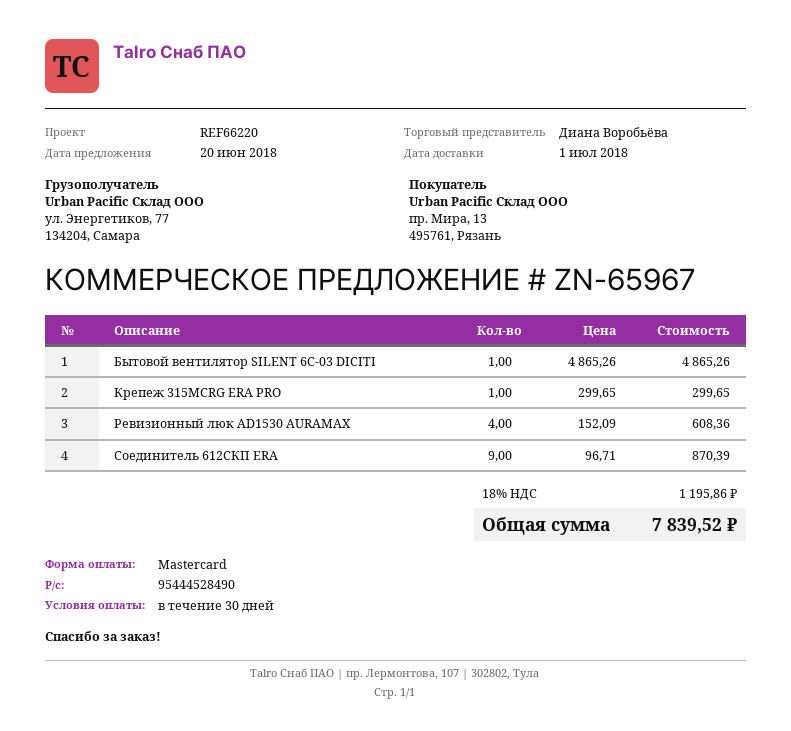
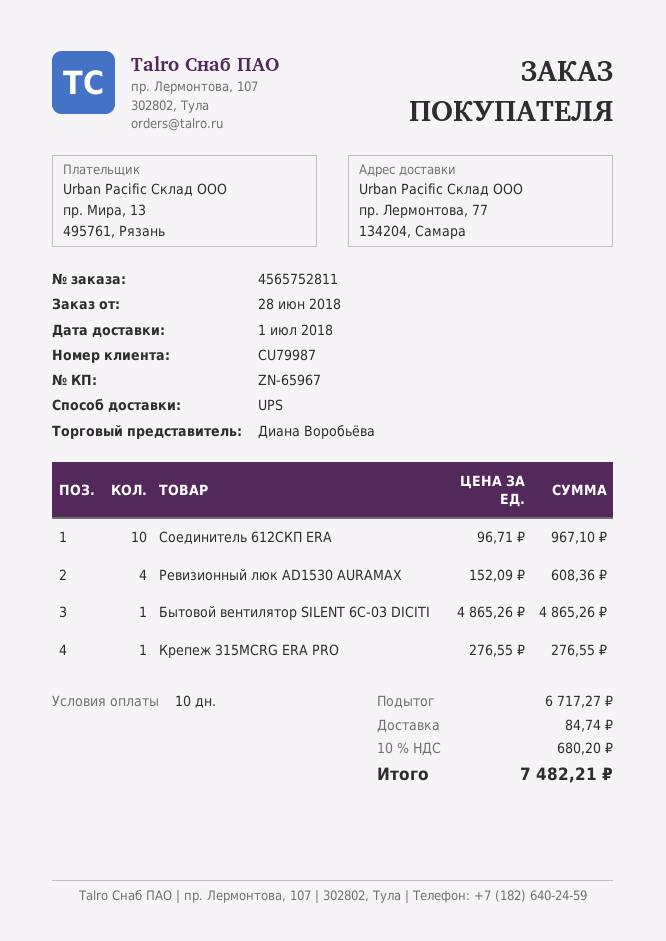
payment terms: 30 days -> 10 days
ship to: ул. Энергетиков, 77, 134204, Самара -> пр. Лермонтова, 77, 134204, Самара
Крепеж 315MCRG ERA PRO: 1 x 299.65 = 299.65 -> 1 x 276.55 = 276.55
Соединитель 612СКП ERA: 9 x 96.71 = 870.39 -> 10 x 96.71 = 967.10
shipping: none -> 84.74
tax: 18% = 1195.86 -> 10% = 680.20
total: 7839.52 -> 7482.21

